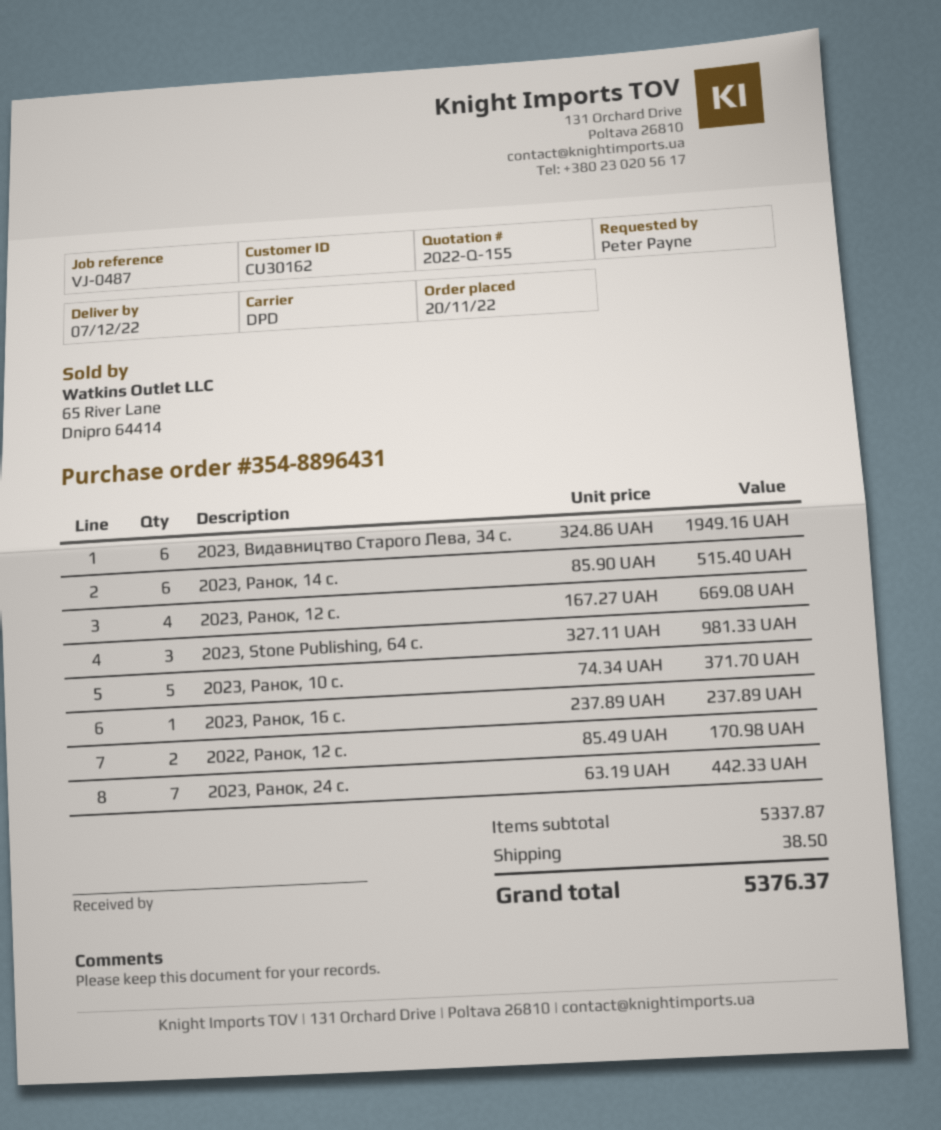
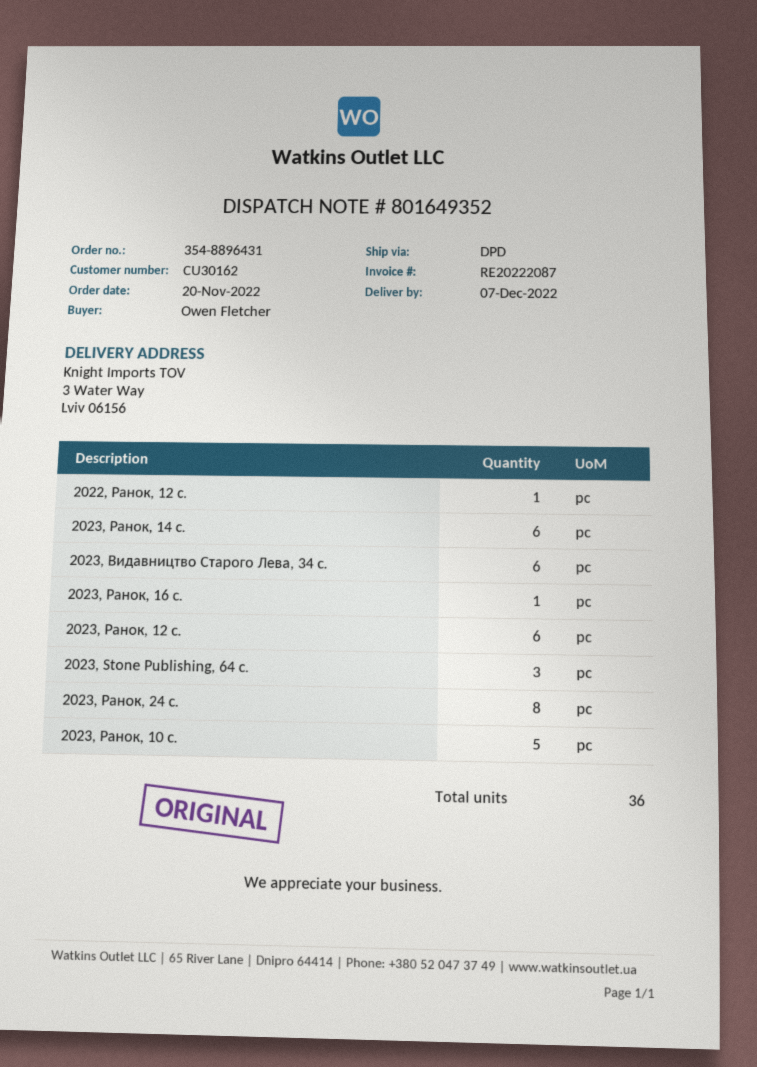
ordered by: Peter Payne -> Owen Fletcher
2023, Ранок, 12 с.: 4 -> 6
2022, Ранок, 12 с.: 2 -> 1
2023, Ранок, 24 с.: 7 -> 8

